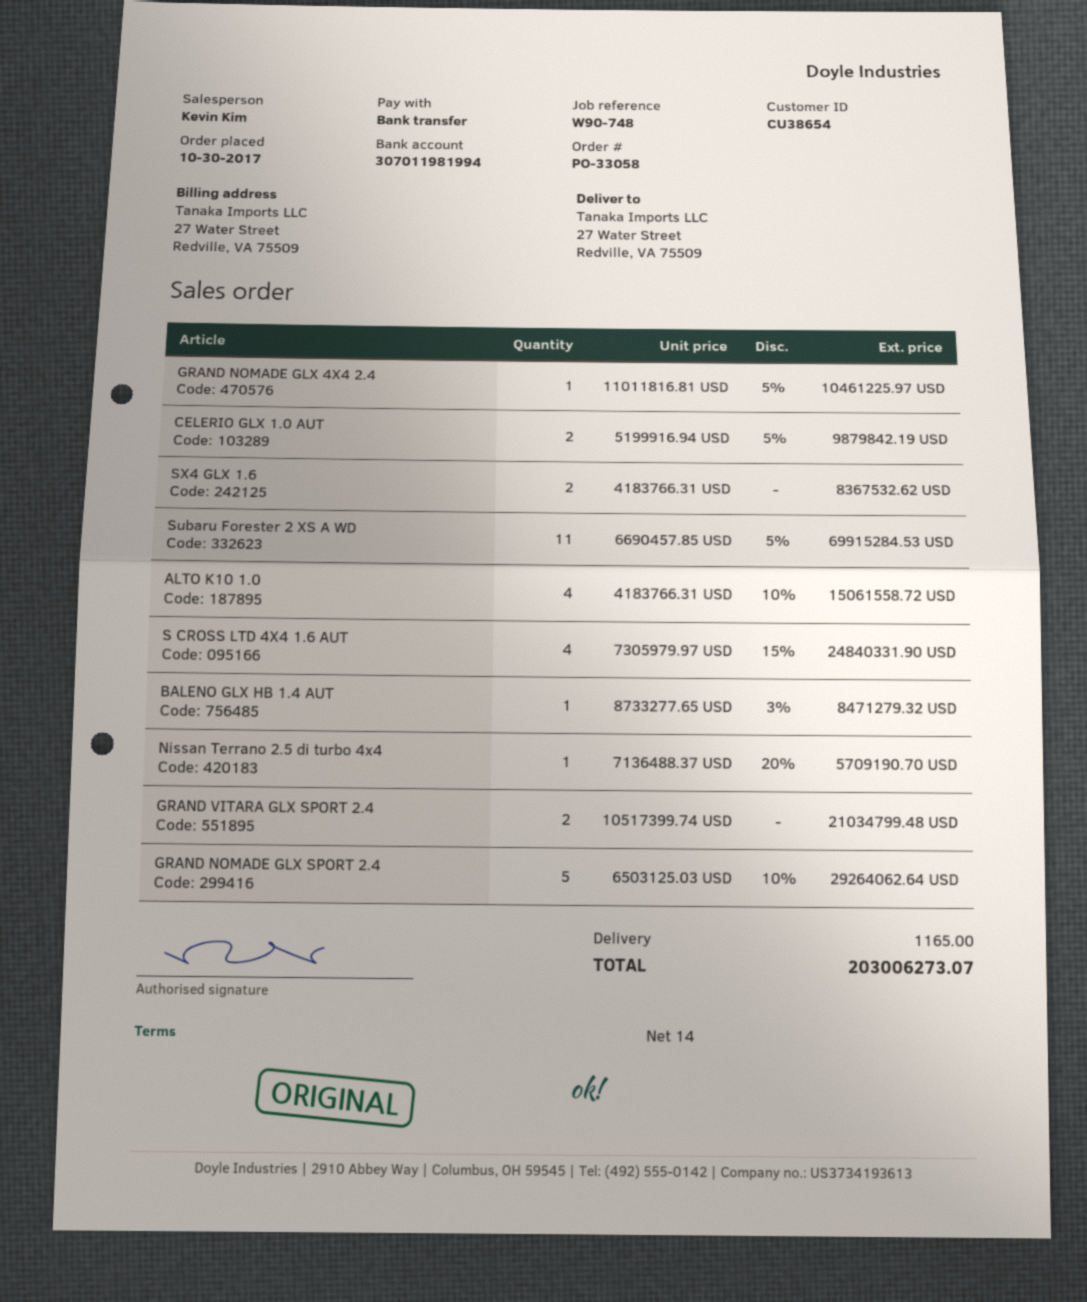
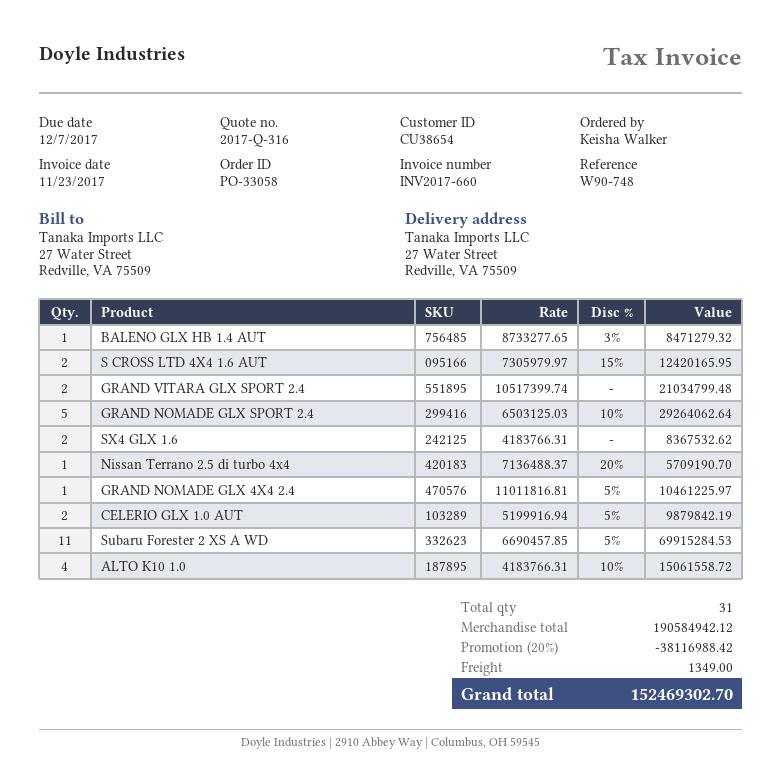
S CROSS LTD 4X4 1.6 AUT: 4 x 7305979.97 - 15% = 24840331.90 -> 2 x 7305979.97 - 15% = 12420165.95
discount: none -> 20% = 38116988.42
shipping: 1165.00 -> 1349.00
total: 203006273.07 -> 152469302.70

